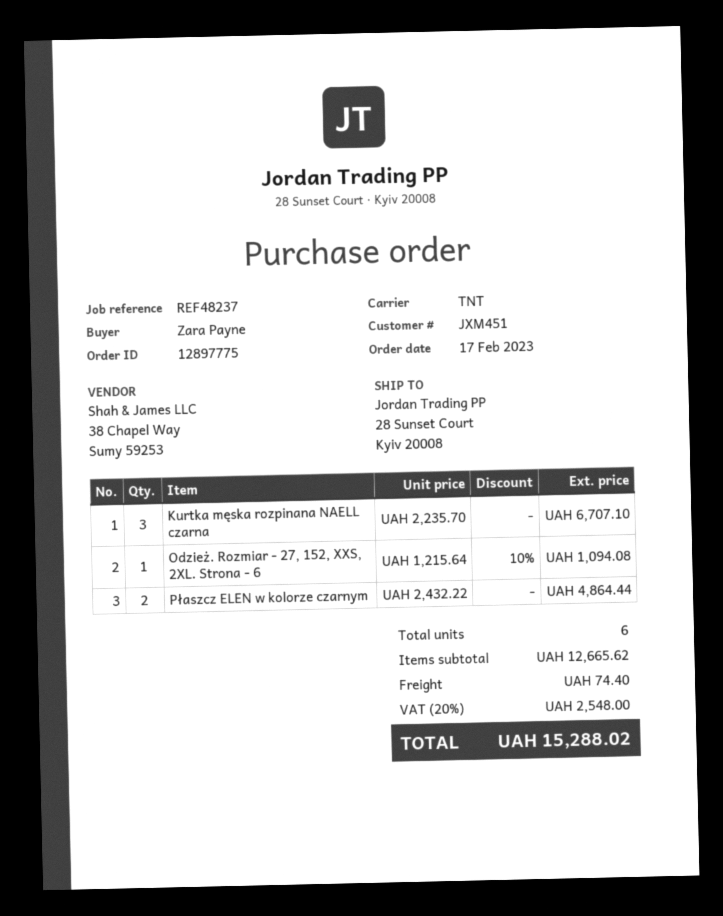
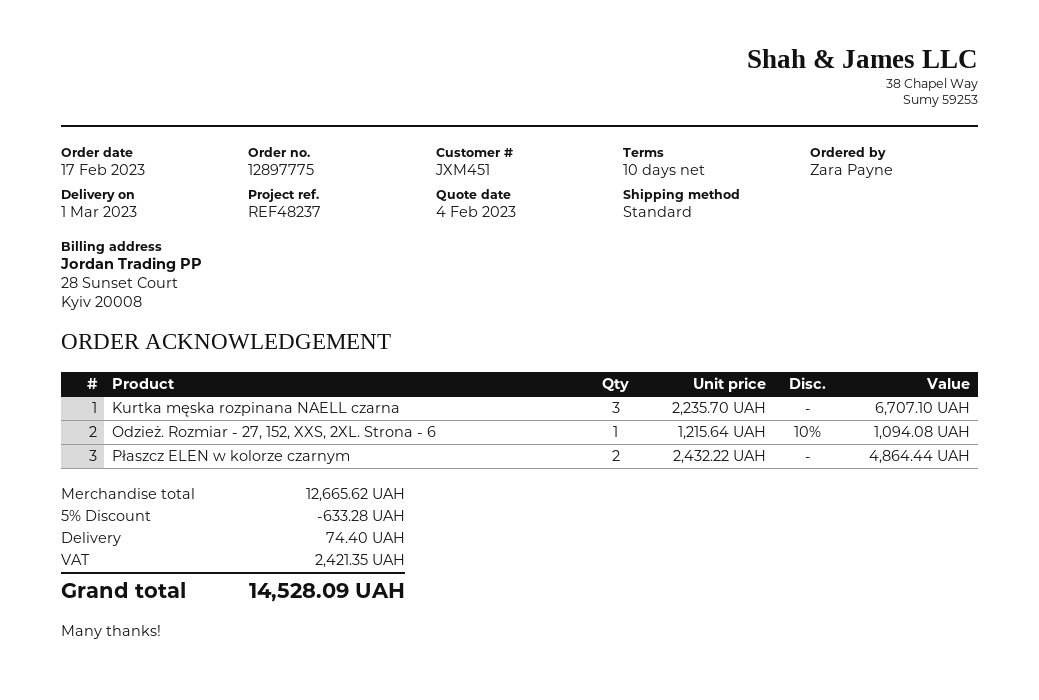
shipping method: TNT -> standard
discount: none -> 5% = 633.28
tax: 2548.00 -> 2421.35
total: 15288.02 -> 14528.09

